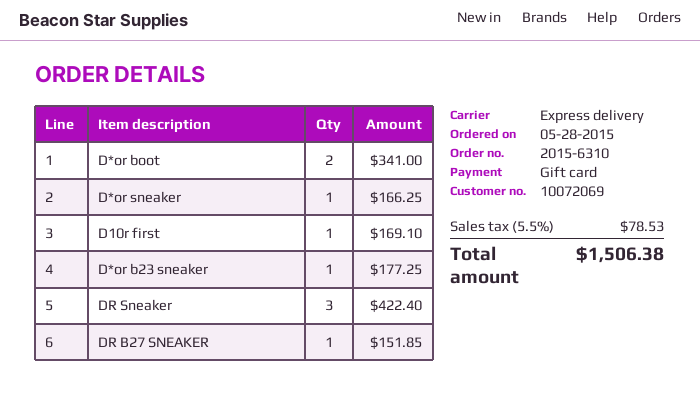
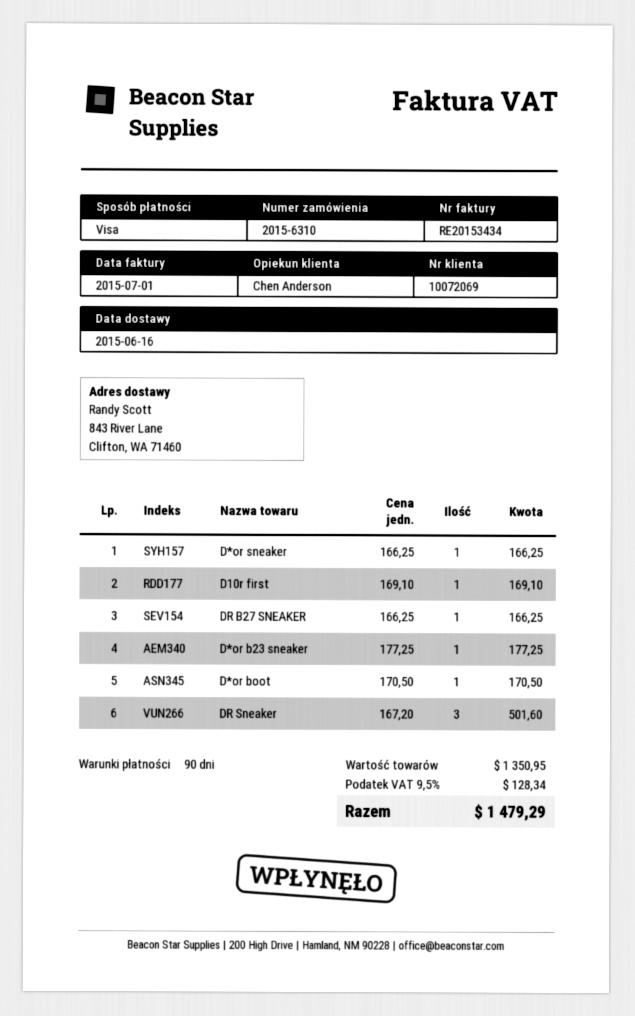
payment method: gift card -> Visa
D*or boot: 2 for 341.00 -> 1 for 170.50
DR Sneaker: 3 for 422.40 -> 3 for 501.60
DR B27 SNEAKER: 1 for 151.85 -> 1 for 166.25
tax: 5.5% = 78.53 -> 9.5% = 128.34
total: 1506.38 -> 1479.29

